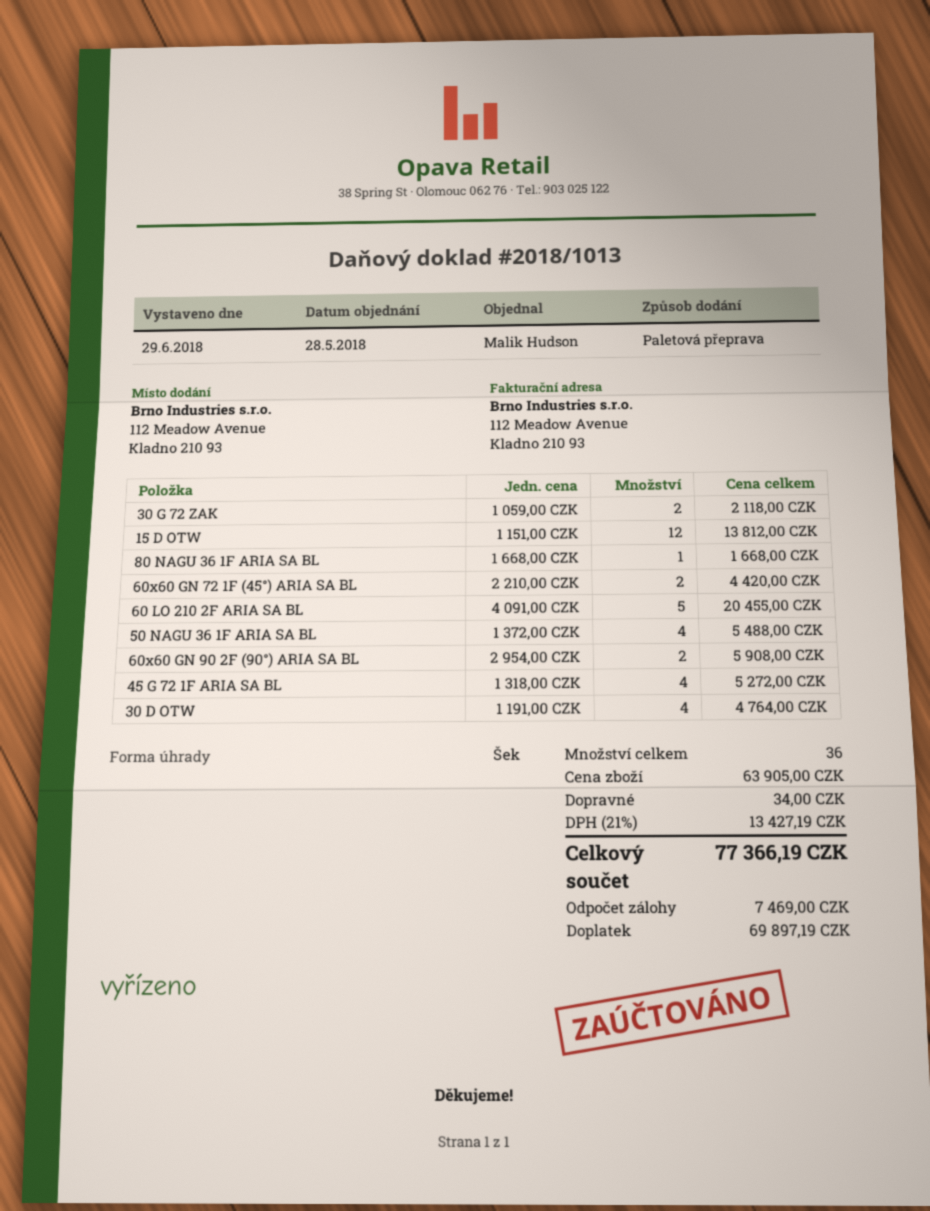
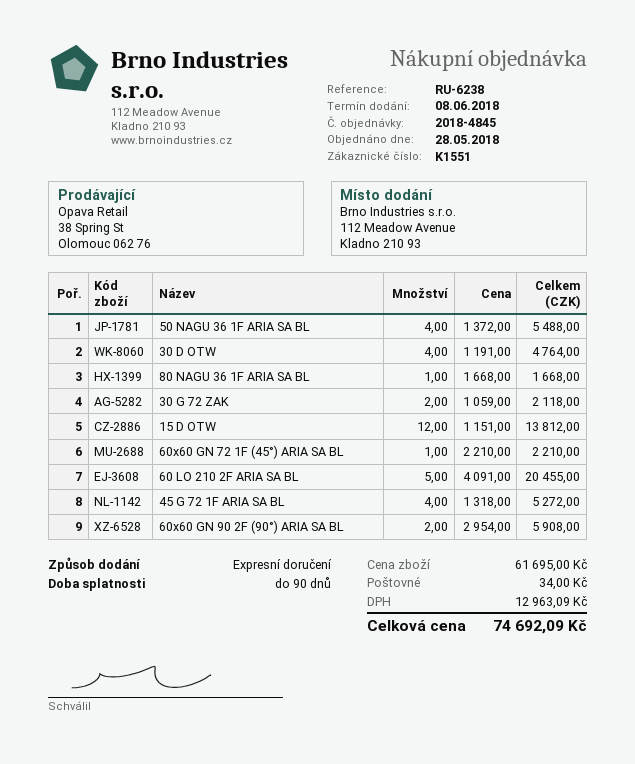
shipping method: pallet freight -> express
60x60 GN 72 1F (45°) ARIA SA BL: 2 x 2210.00 = 4420.00 -> 1 x 2210.00 = 2210.00
subtotal: 63905.00 -> 61695.00
tax: 13427.19 -> 12963.09
total: 77366.19 -> 74692.09

